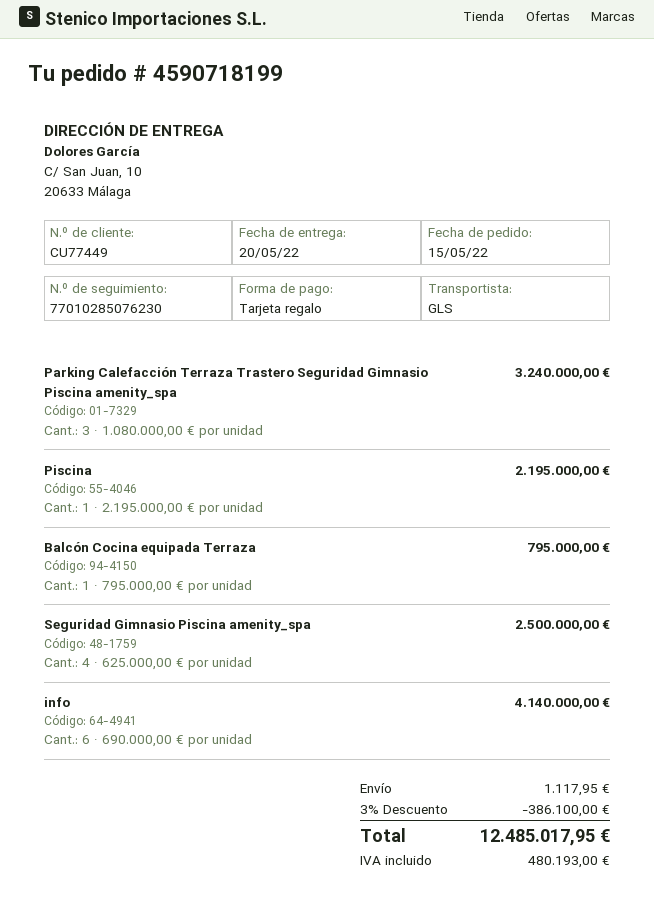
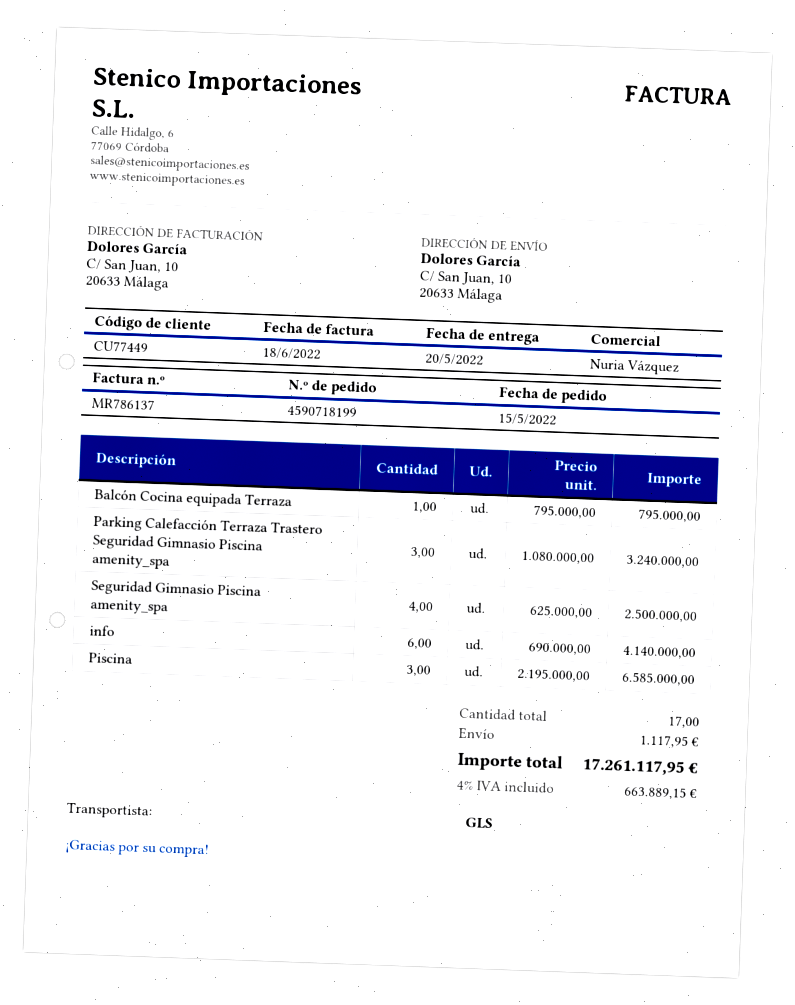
Piscina: 1 x 2195000.00 = 2195000.00 -> 3 x 2195000.00 = 6585000.00
discount: 3% = 386100.00 -> none
tax: 480193.00 -> 663889.15
total: 12485017.95 -> 17261117.95

